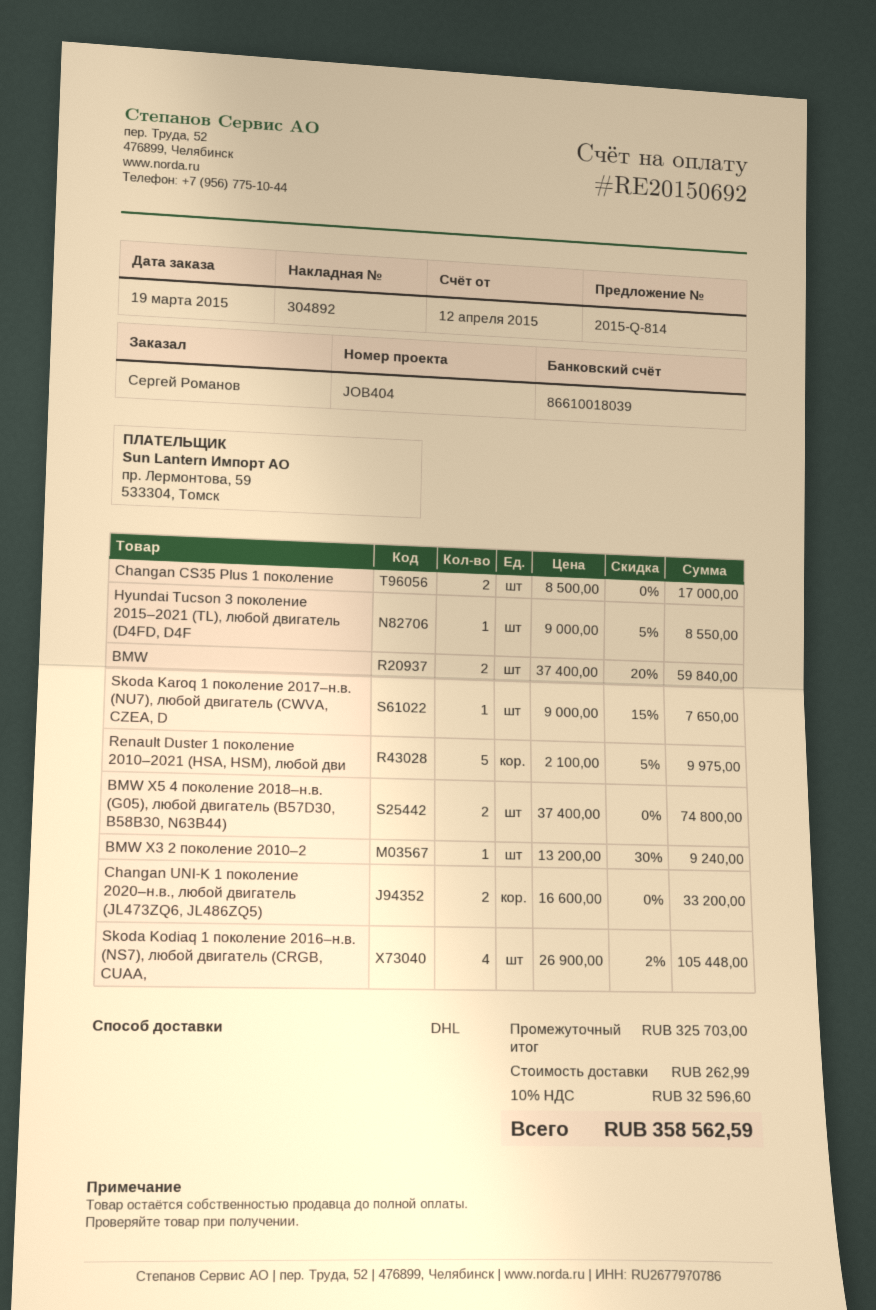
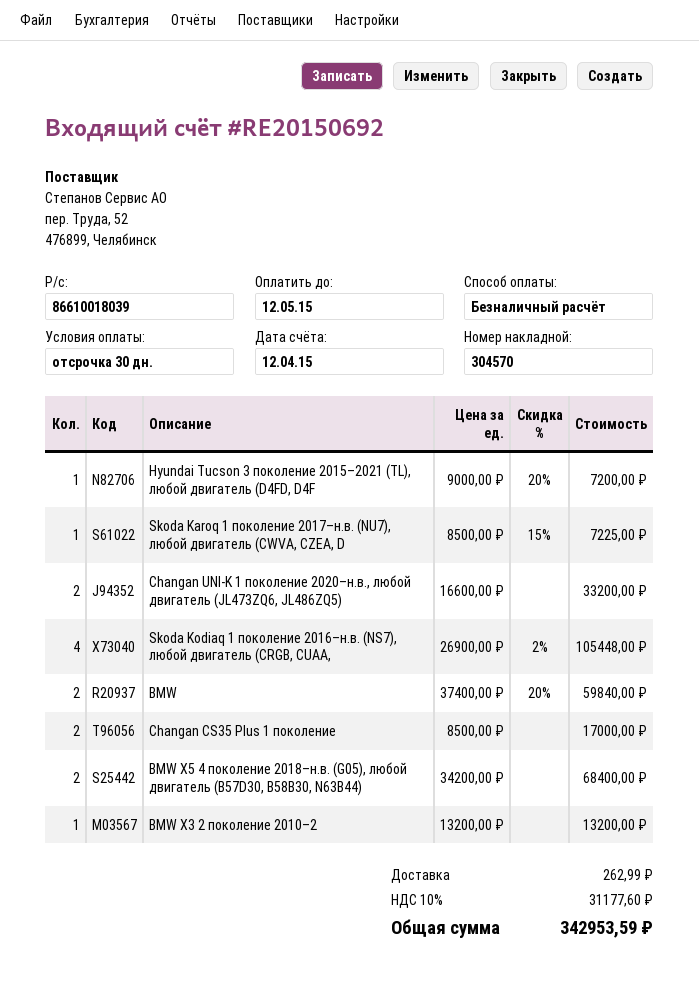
delivery note number: 304892 -> 304570
Hyundai Tucson 3 поколение 2015–2021 (TL), любой двигатель (D4FD, D4F: 1 x 9000.00 - 5% = 8550.00 -> 1 x 9000.00 - 20% = 7200.00
Skoda Karoq 1 поколение 2017–н.в. (NU7), любой двигатель (CWVA, CZEA, D: 1 x 9000.00 - 15% = 7650.00 -> 1 x 8500.00 - 15% = 7225.00
Renault Duster 1 поколение 2010–2021 (HSA, HSM), любой дви: 5 x 2100.00 - 5% = 9975.00 -> none
BMW X5 4 поколение 2018–н.в. (G05), любой двигатель (B57D30, B58B30, N63B44): 2 x 37400.00 = 74800.00 -> 2 x 34200.00 = 68400.00
BMW X3 2 поколение 2010–2: 1 x 13200.00 - 30% = 9240.00 -> 1 x 13200.00 = 13200.00
tax: 10% = 32596.60 -> 10% = 31177.60
total: 358562.59 -> 342953.59

